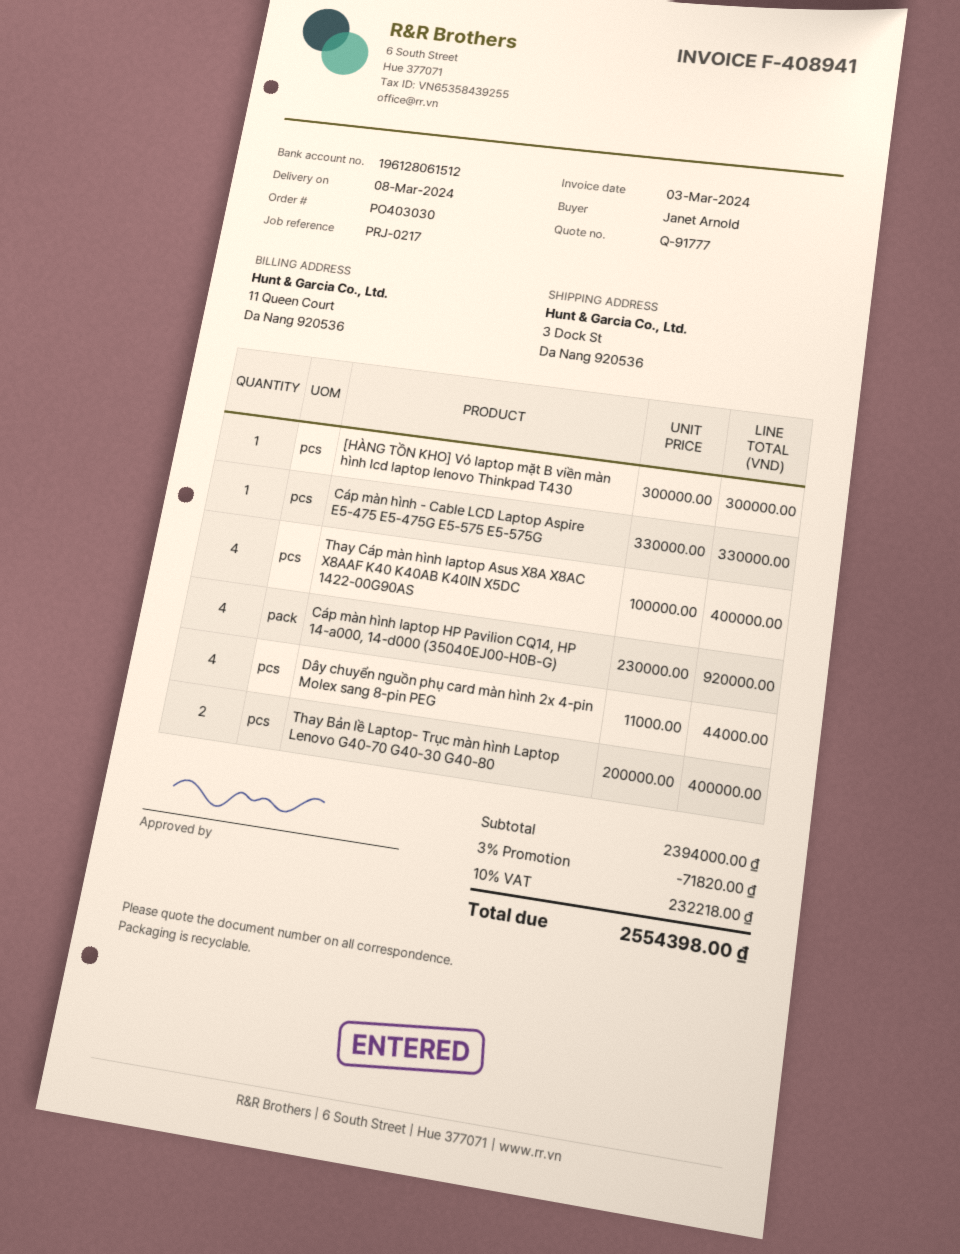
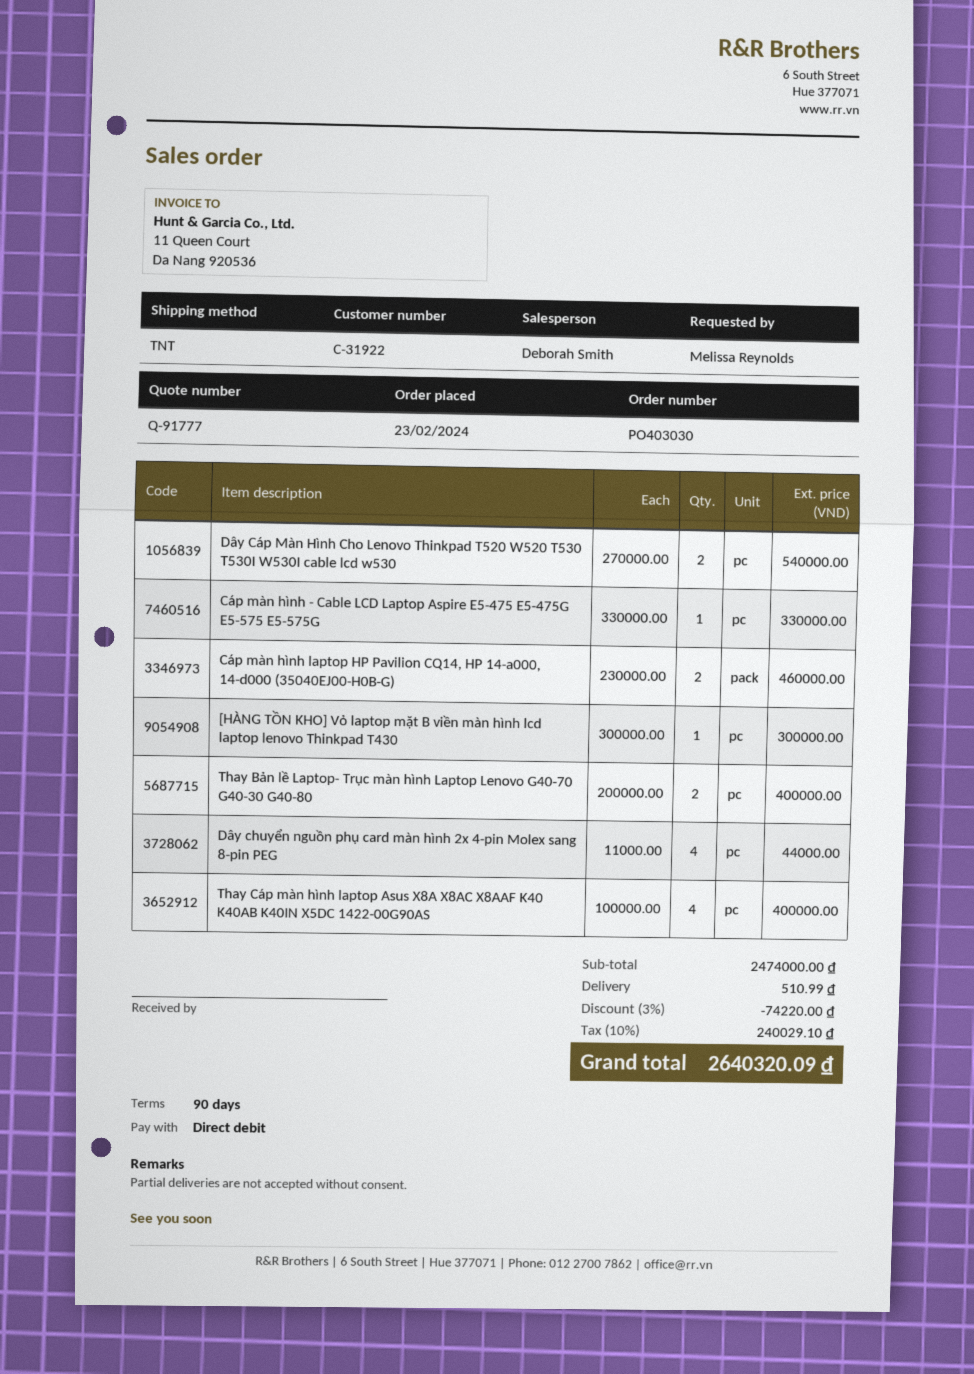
ordered by: Janet Arnold -> Melissa Reynolds
Cáp màn hình laptop HP Pavilion CQ14, HP 14-a000, 14-d000 (35040EJ00-H0B-G): 4 x 230000.00 = 920000.00 -> 2 x 230000.00 = 460000.00
Dây Cáp Màn Hình Cho Lenovo Thinkpad T520 W520 T530 T530I W530I cable lcd w530: none -> 2 x 270000.00 = 540000.00
subtotal: 2394000.00 -> 2474000.00
discount: 3% = 71820.00 -> 3% = 74220.00
shipping: none -> 510.99
tax: 10% = 232218.00 -> 10% = 240029.10
total: 2554398.00 -> 2640320.09

